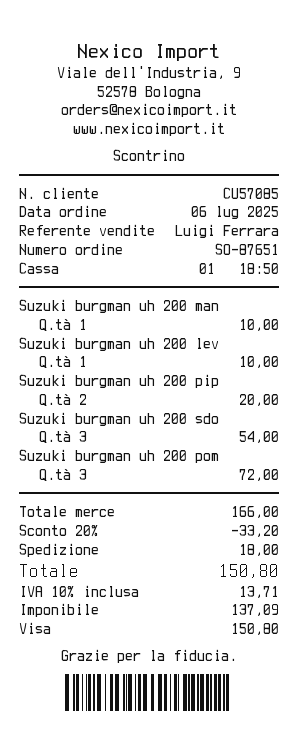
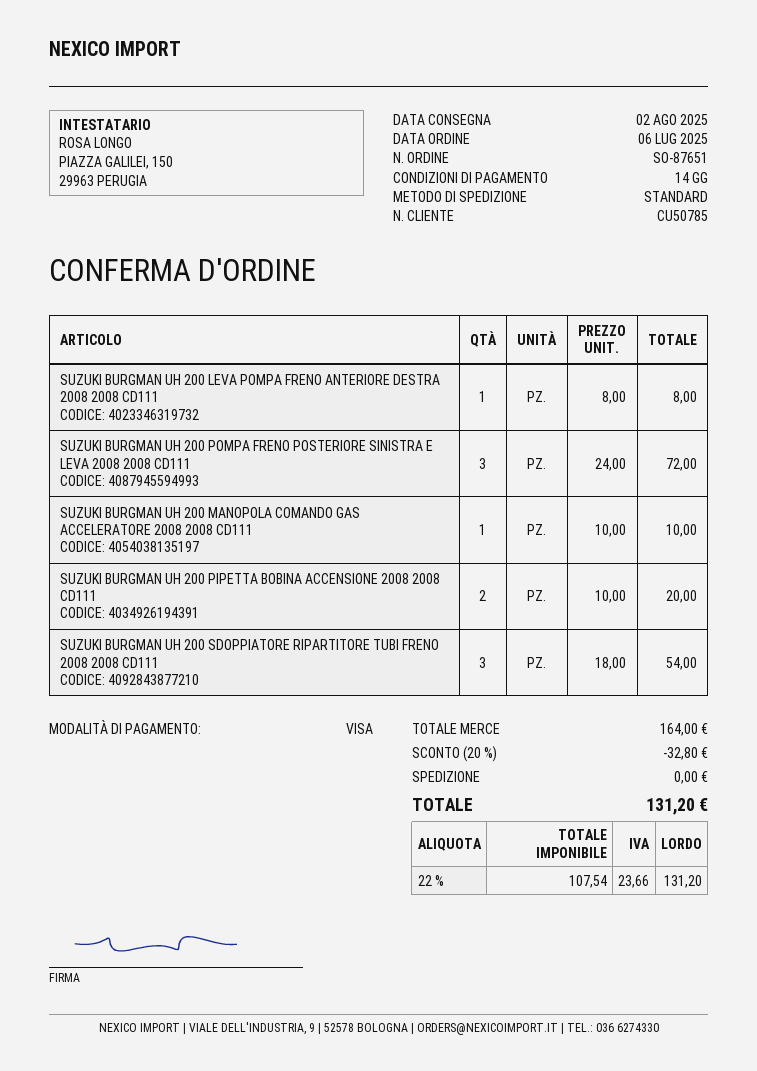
customer number: CU57085 -> CU50785
Suzuki burgman uh 200 lev: 1 for 10.00 -> 1 for 8.00
subtotal: 166.00 -> 164.00
discount: 20% = 33.20 -> 20% = 32.80
shipping: 18.00 -> 0.00
net: 137.09 -> 107.54
tax: 10% = 13.71 -> 22% = 23.66
total: 150.80 -> 131.20

